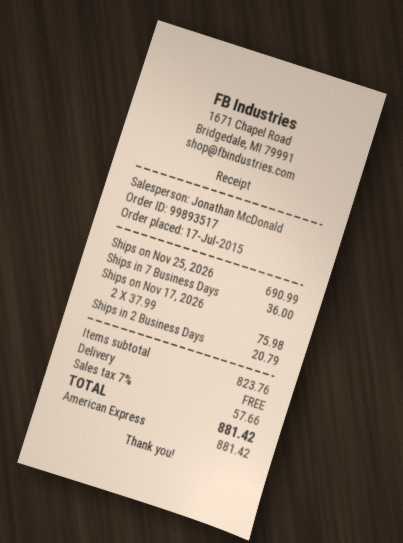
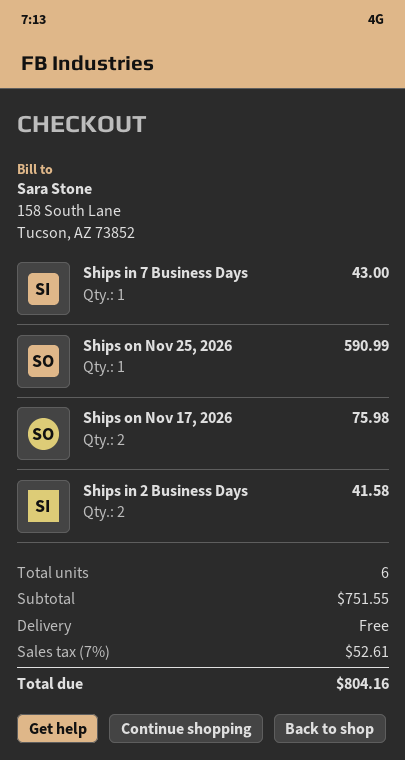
Ships on Nov 25, 2026: 1 for 690.99 -> 1 for 590.99
Ships in 7 Business Days: 1 for 36.00 -> 1 for 43.00
Ships in 2 Business Days: 1 for 20.79 -> 2 for 41.58
subtotal: 823.76 -> 751.55
tax: 7% = 57.66 -> 7% = 52.61
total: 881.42 -> 804.16

